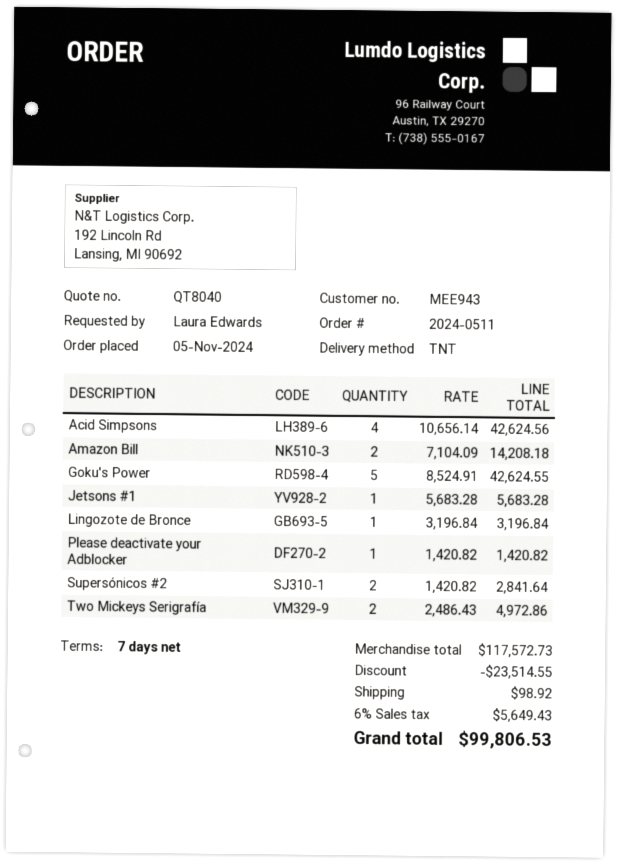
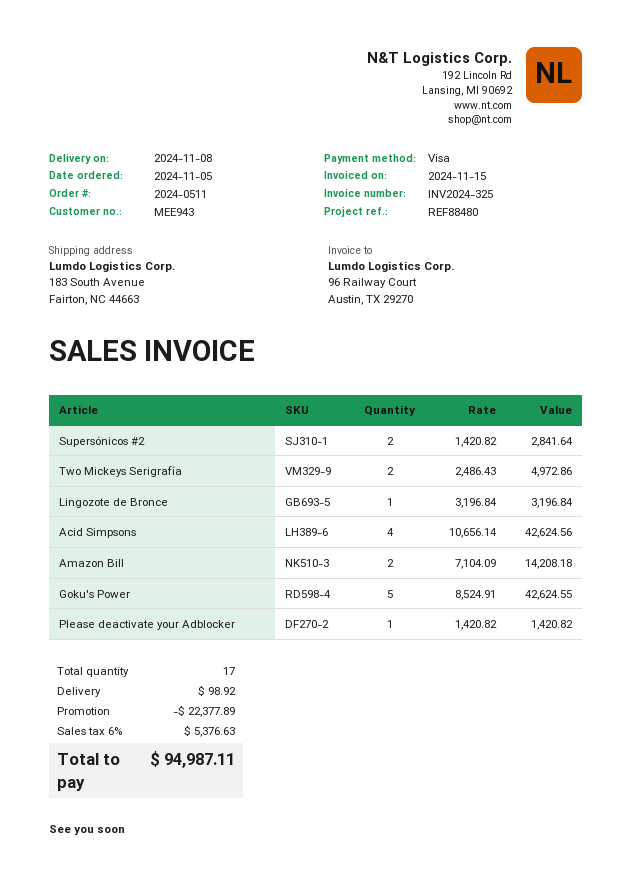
Jetsons #1: 1 x 5683.28 = 5683.28 -> none
discount: 23514.55 -> 22377.89
tax: 6% = 5649.43 -> 6% = 5376.63
total: 99806.53 -> 94987.11

